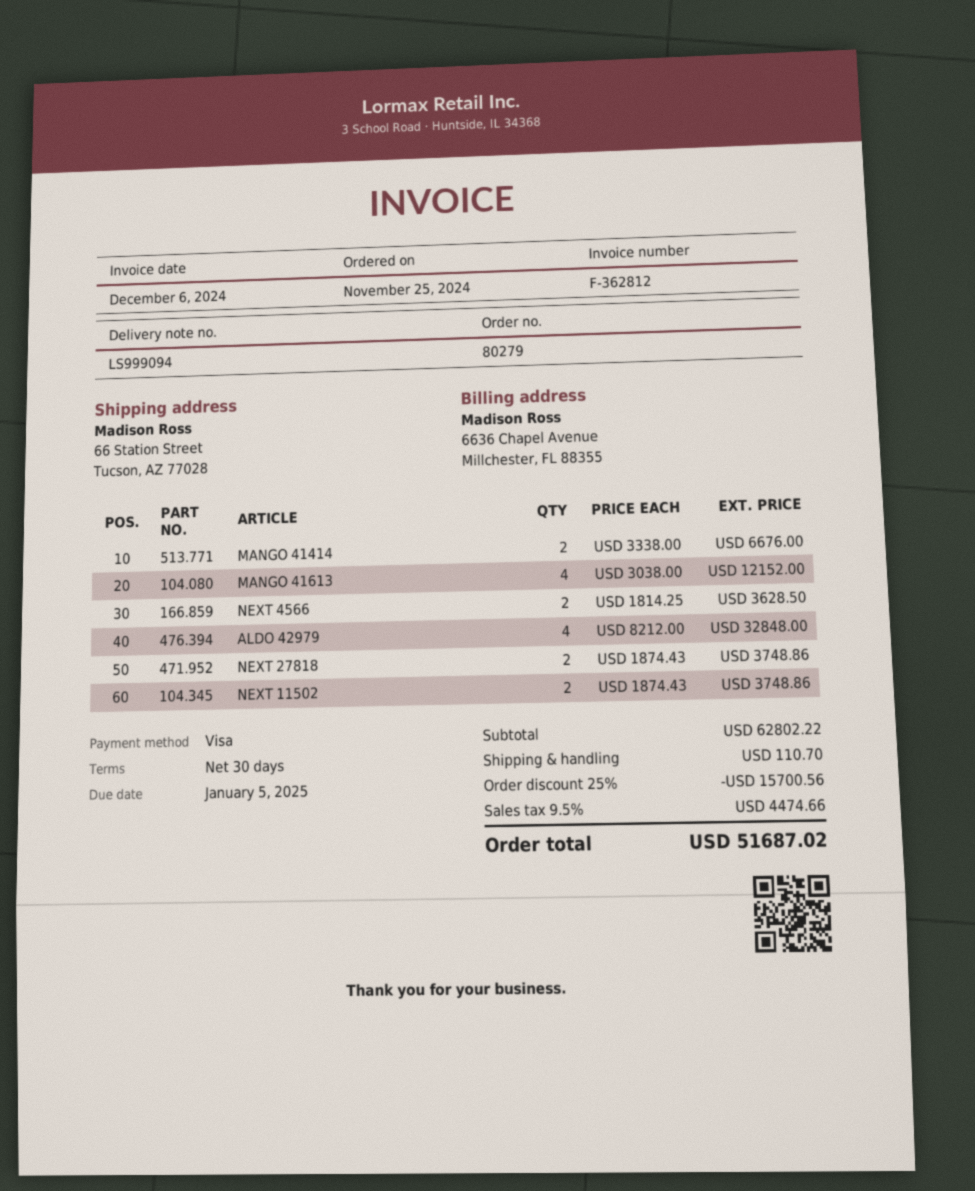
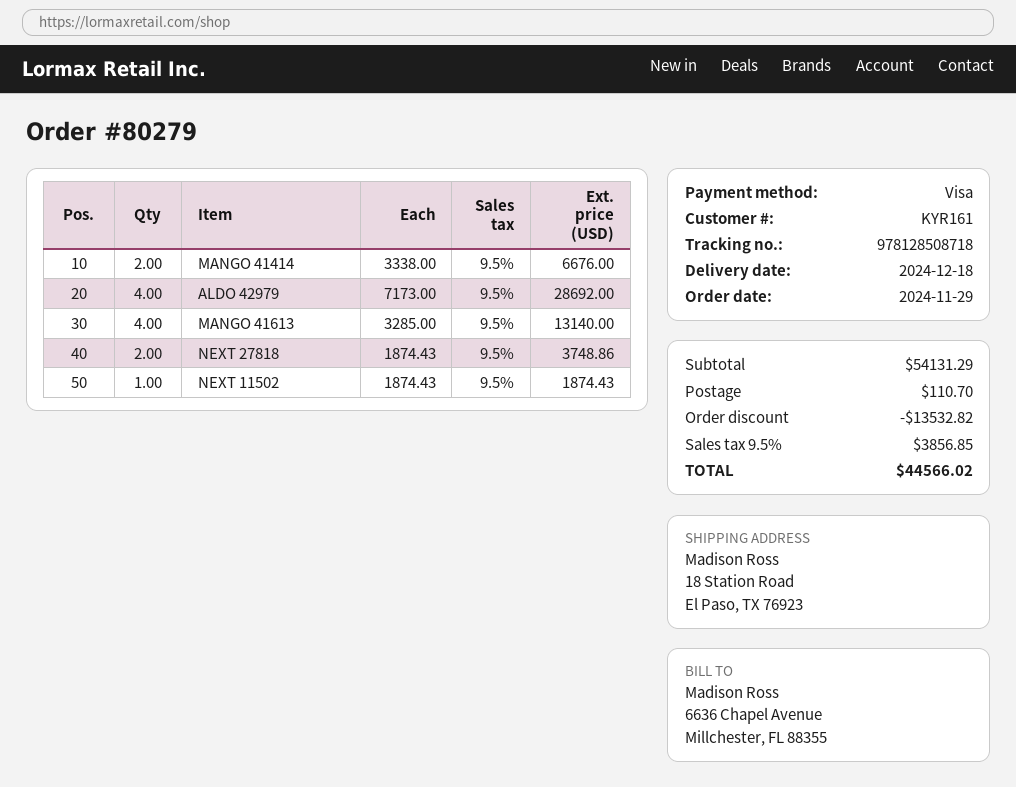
order date: 2024-11-25 -> 2024-11-29
ship to: 66 Station Street, Tucson, AZ 77028 -> 18 Station Road, El Paso, TX 76923
MANGO 41613: 4 x 3038.00 = 12152.00 -> 4 x 3285.00 = 13140.00
NEXT 4566: 2 x 1814.25 = 3628.50 -> none
ALDO 42979: 4 x 8212.00 = 32848.00 -> 4 x 7173.00 = 28692.00
NEXT 11502: 2 x 1874.43 = 3748.86 -> 1 x 1874.43 = 1874.43
subtotal: 62802.22 -> 54131.29
discount: 15700.56 -> 13532.82
tax: 9.5% = 4474.66 -> 9.5% = 3856.85
total: 51687.02 -> 44566.02

